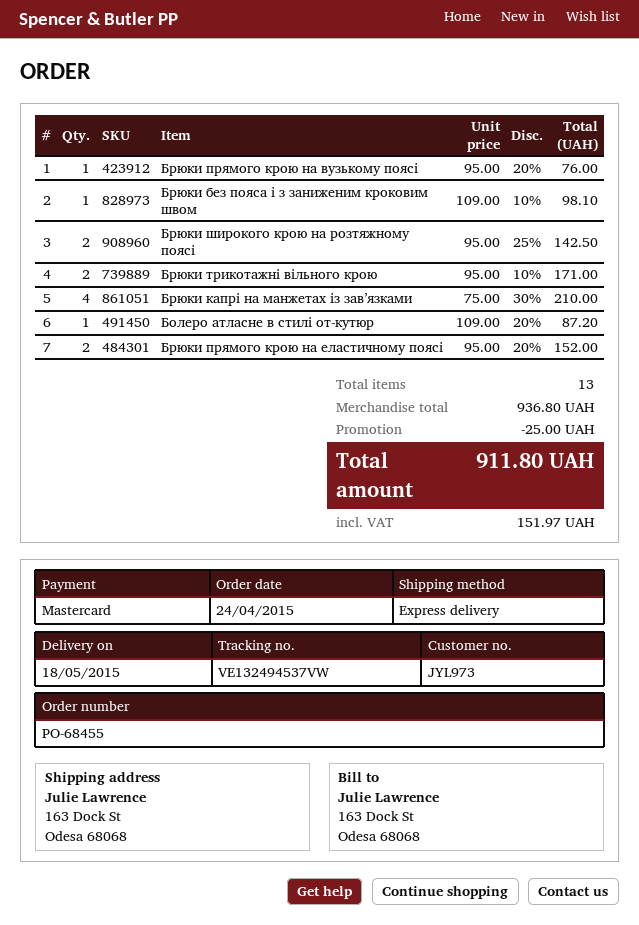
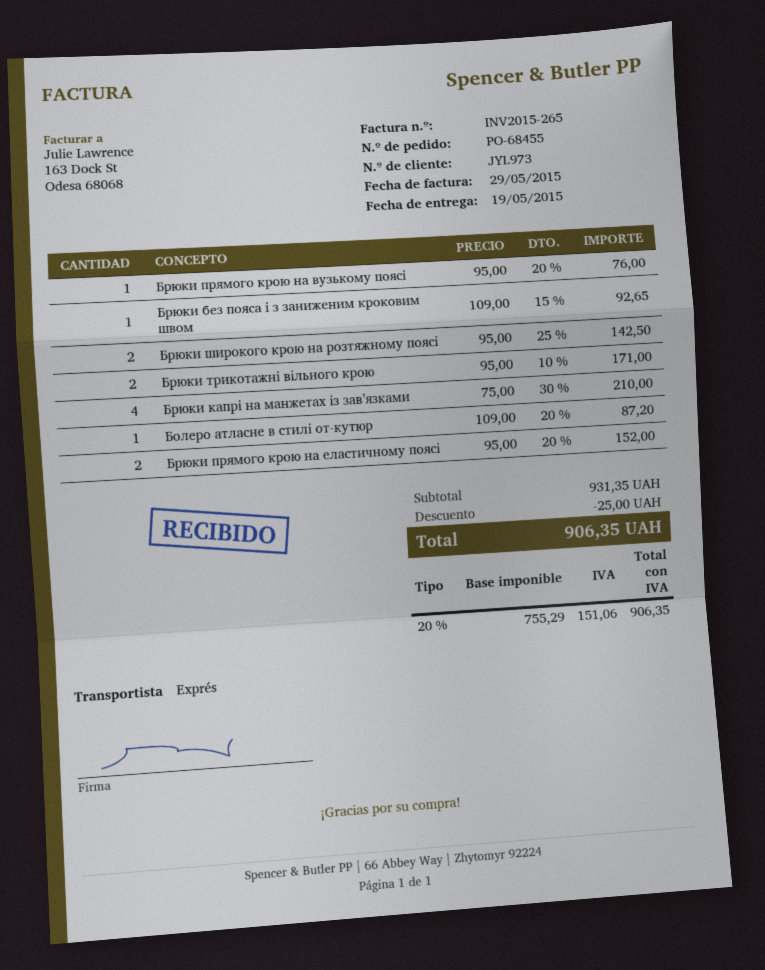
delivery date: 2015-05-18 -> 2015-05-19
Брюки без пояса і з заниженим кроковим швом: 1 x 109.00 - 10% = 98.10 -> 1 x 109.00 - 15% = 92.65
subtotal: 936.80 -> 931.35
tax: 151.97 -> 151.06
total: 911.80 -> 906.35

